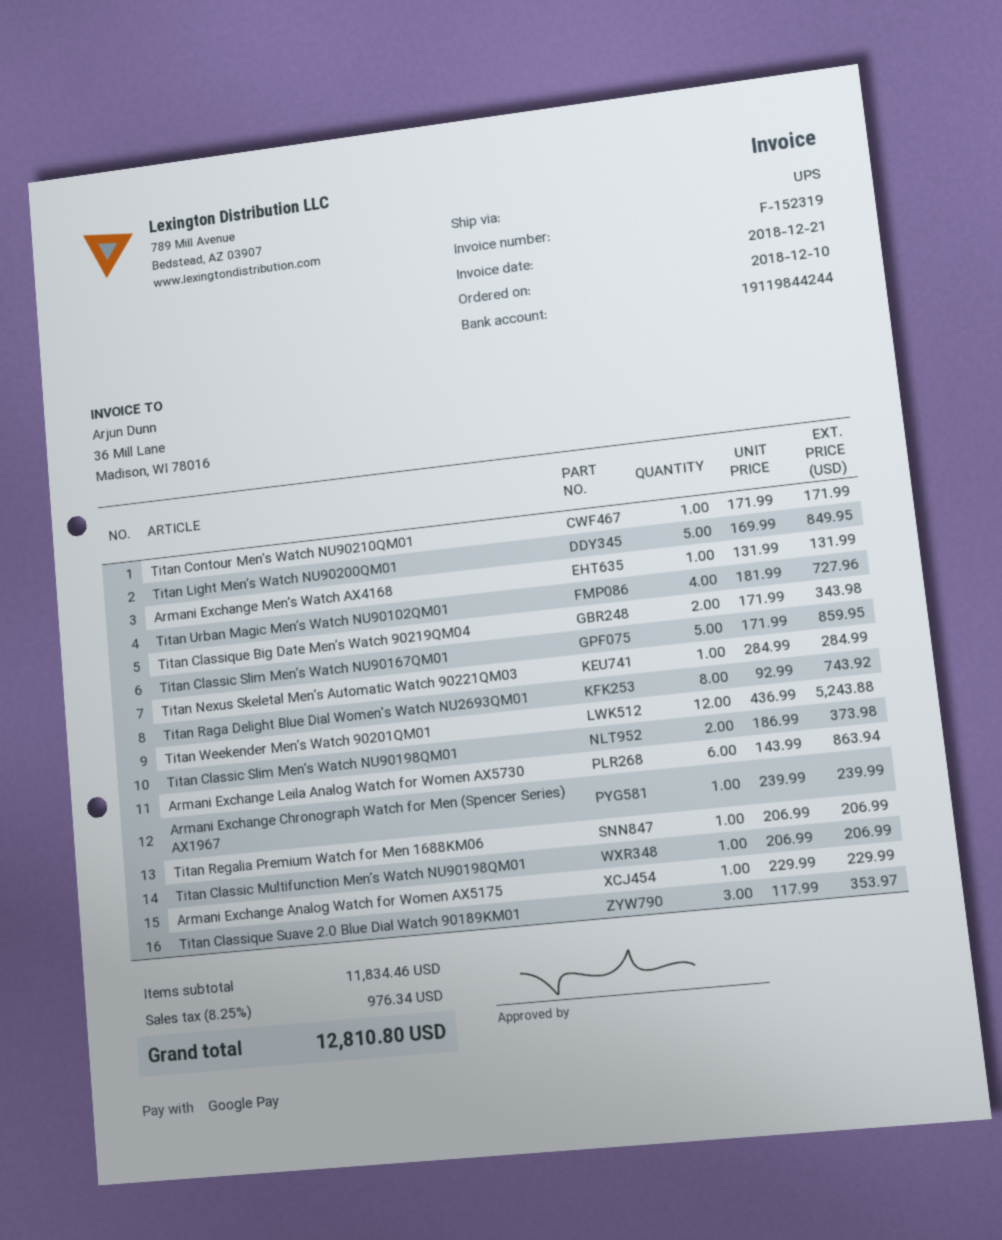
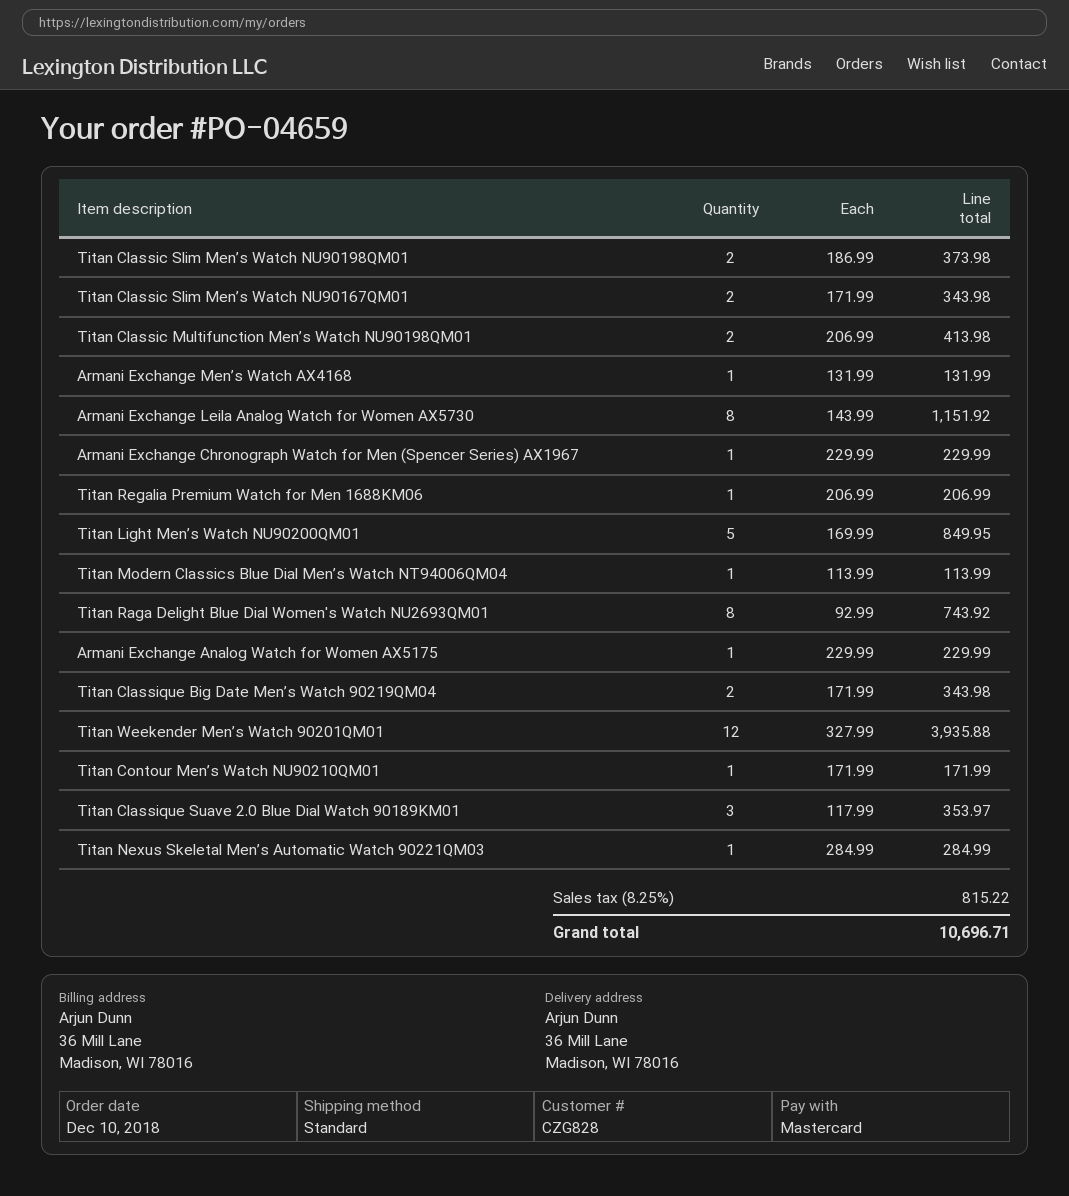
payment method: Google Pay -> Mastercard
shipping method: UPS -> standard
Titan Urban Magic Men’s Watch NU90102QM01: 4 x 181.99 = 727.96 -> none
Titan Classic Slim Men’s Watch NU90167QM01: 5 x 171.99 = 859.95 -> 2 x 171.99 = 343.98
Titan Weekender Men’s Watch 90201QM01: 12 x 436.99 = 5243.88 -> 12 x 327.99 = 3935.88
Armani Exchange Leila Analog Watch for Women AX5730: 6 x 143.99 = 863.94 -> 8 x 143.99 = 1151.92
Armani Exchange Chronograph Watch for Men (Spencer Series) AX1967: 1 x 239.99 = 239.99 -> 1 x 229.99 = 229.99
Titan Classic Multifunction Men’s Watch NU90198QM01: 1 x 206.99 = 206.99 -> 2 x 206.99 = 413.98
Titan Modern Classics Blue Dial Men’s Watch NT94006QM04: none -> 1 x 113.99 = 113.99
tax: 8.25% = 976.34 -> 8.25% = 815.22
total: 12810.80 -> 10696.71

